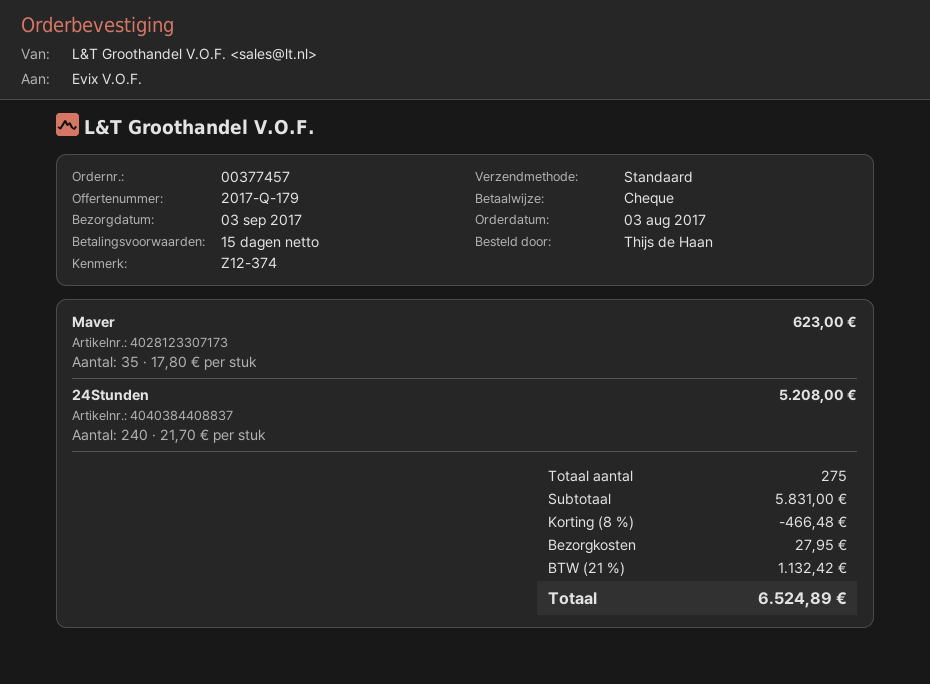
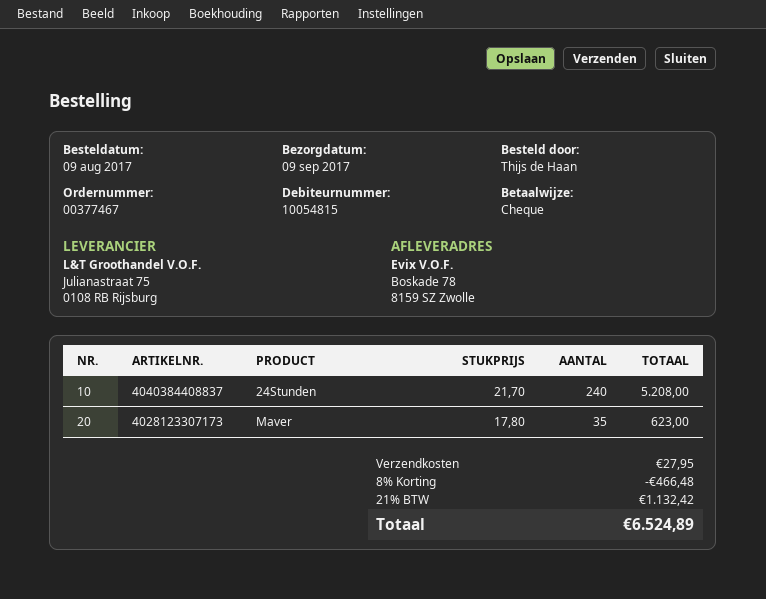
order number: 00377457 -> 00377467
order date: 2017-08-03 -> 2017-08-09
delivery date: 2017-09-03 -> 2017-09-09

